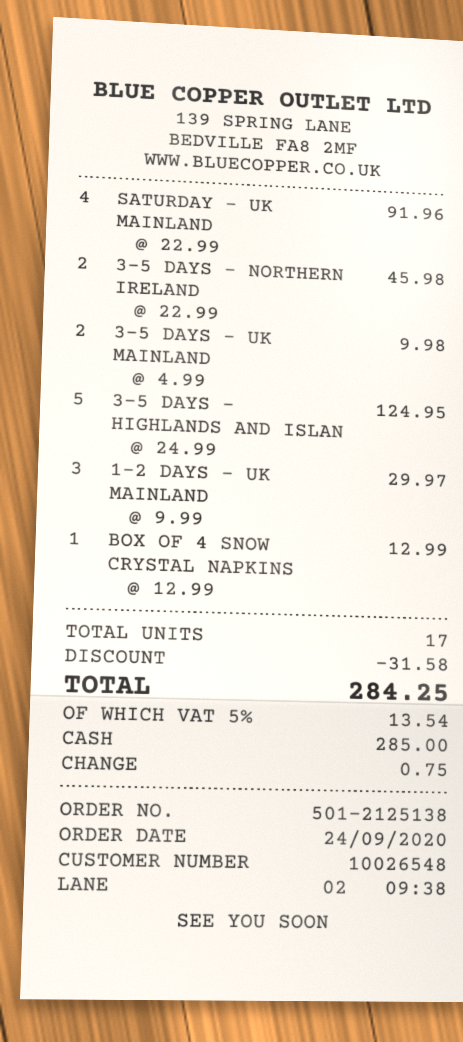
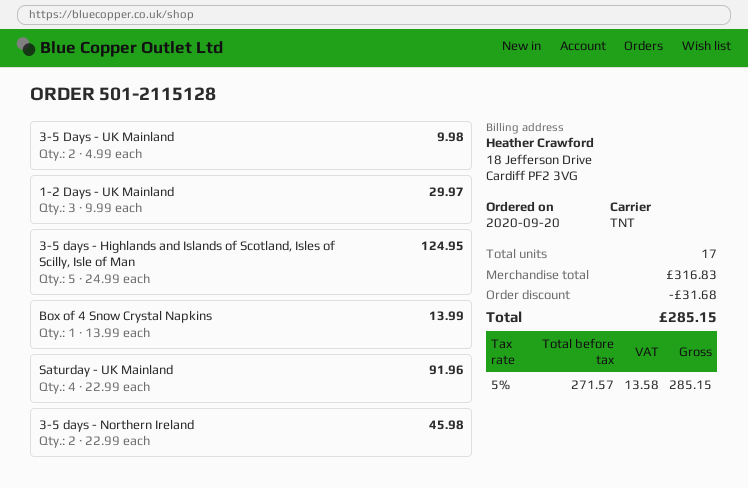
order number: 501-2125138 -> 501-2115128
order date: 2020-09-24 -> 2020-09-20
BOX OF 4 SNOW CRYSTAL NAPKINS: 1 x 12.99 = 12.99 -> 1 x 13.99 = 13.99
discount: 31.58 -> 31.68
tax: 5% = 13.54 -> 5% = 13.58
total: 284.25 -> 285.15

